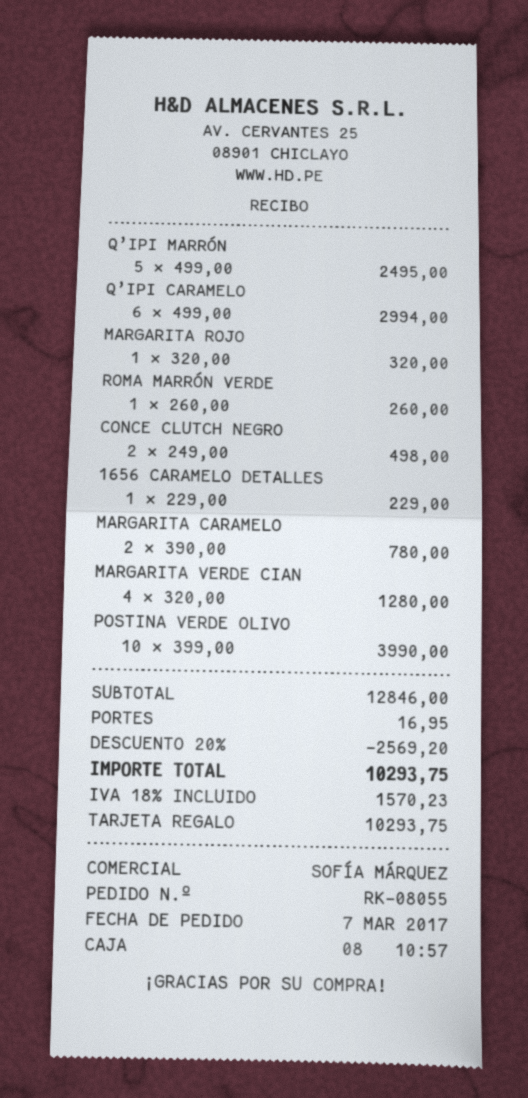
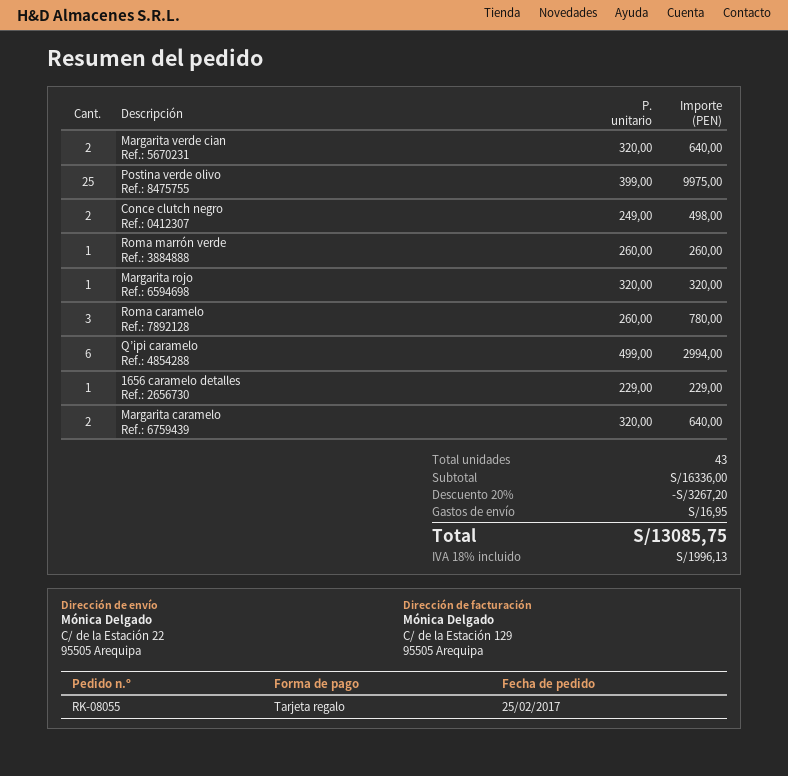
order date: 2017-03-07 -> 2017-02-25
Q’IPI MARRÓN: 5 x 499.00 = 2495.00 -> none
MARGARITA CARAMELO: 2 x 390.00 = 780.00 -> 2 x 320.00 = 640.00
MARGARITA VERDE CIAN: 4 x 320.00 = 1280.00 -> 2 x 320.00 = 640.00
POSTINA VERDE OLIVO: 10 x 399.00 = 3990.00 -> 25 x 399.00 = 9975.00
Roma caramelo: none -> 3 x 260.00 = 780.00
subtotal: 12846.00 -> 16336.00
discount: 20% = 2569.20 -> 20% = 3267.20
tax: 18% = 1570.23 -> 18% = 1996.13
total: 10293.75 -> 13085.75

